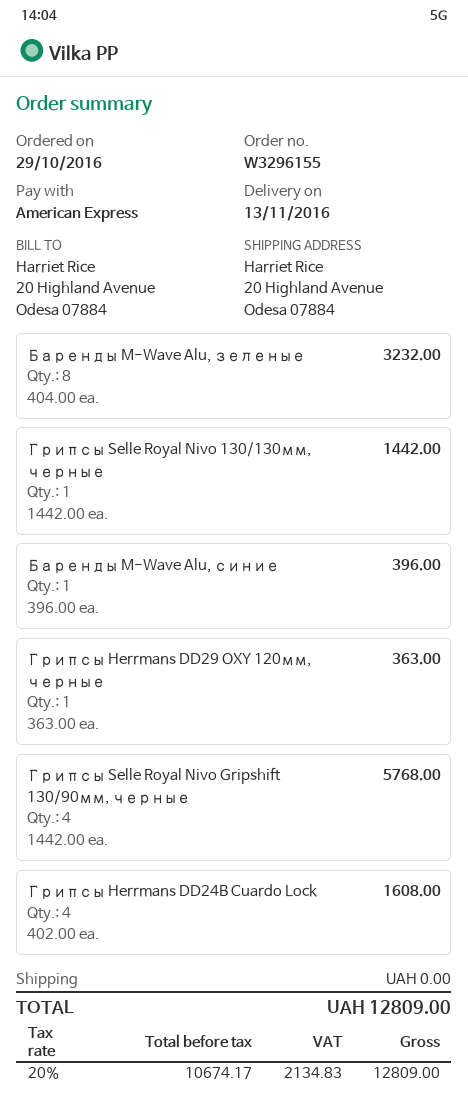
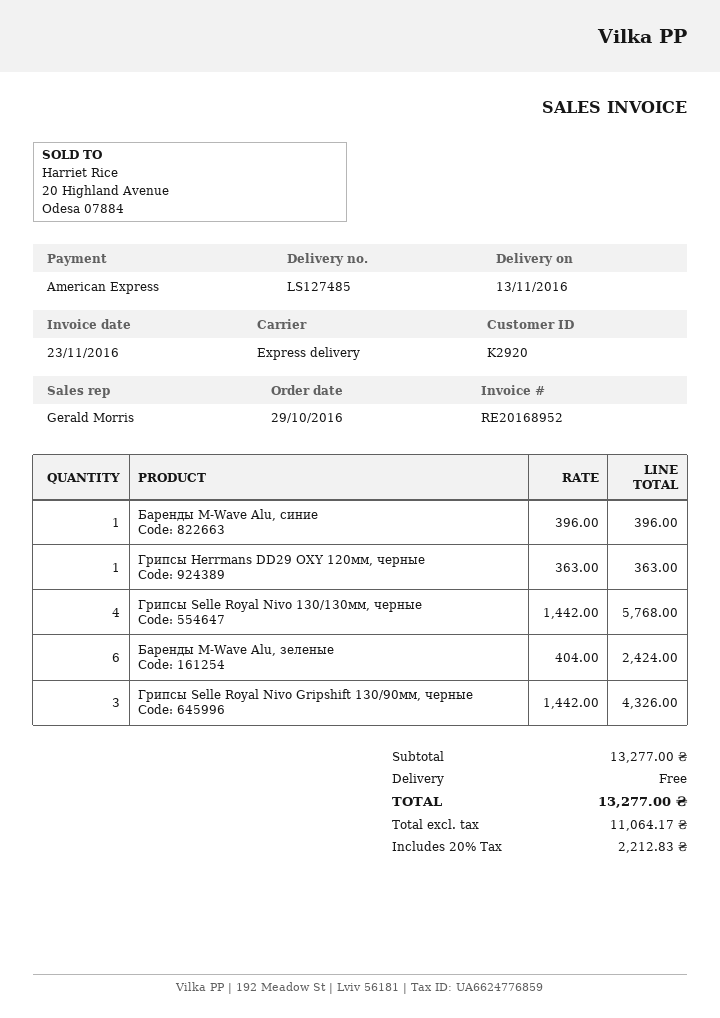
Баренды M-Wave Alu, зеленые: 8 x 404.00 = 3232.00 -> 6 x 404.00 = 2424.00
Грипсы Selle Royal Nivo 130/130мм, черные: 1 x 1442.00 = 1442.00 -> 4 x 1442.00 = 5768.00
Грипсы Selle Royal Nivo Gripshift 130/90мм, черные: 4 x 1442.00 = 5768.00 -> 3 x 1442.00 = 4326.00
Грипсы Herrmans DD24B Cuardo Lock: 4 x 402.00 = 1608.00 -> none
net: 10674.17 -> 11064.17
tax: 20% = 2134.83 -> 20% = 2212.83
total: 12809.00 -> 13277.00

